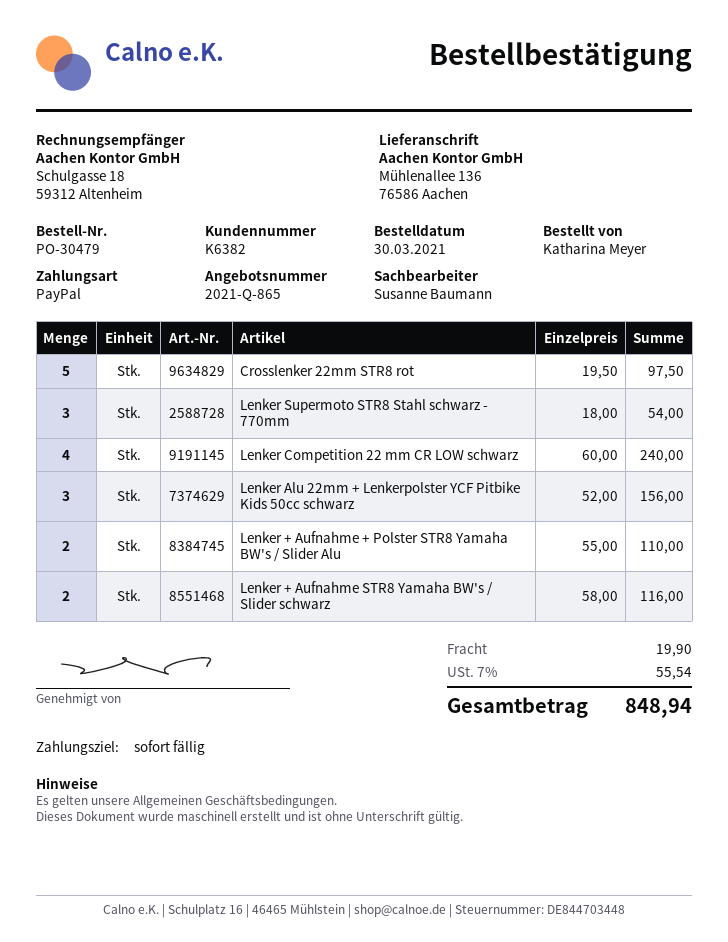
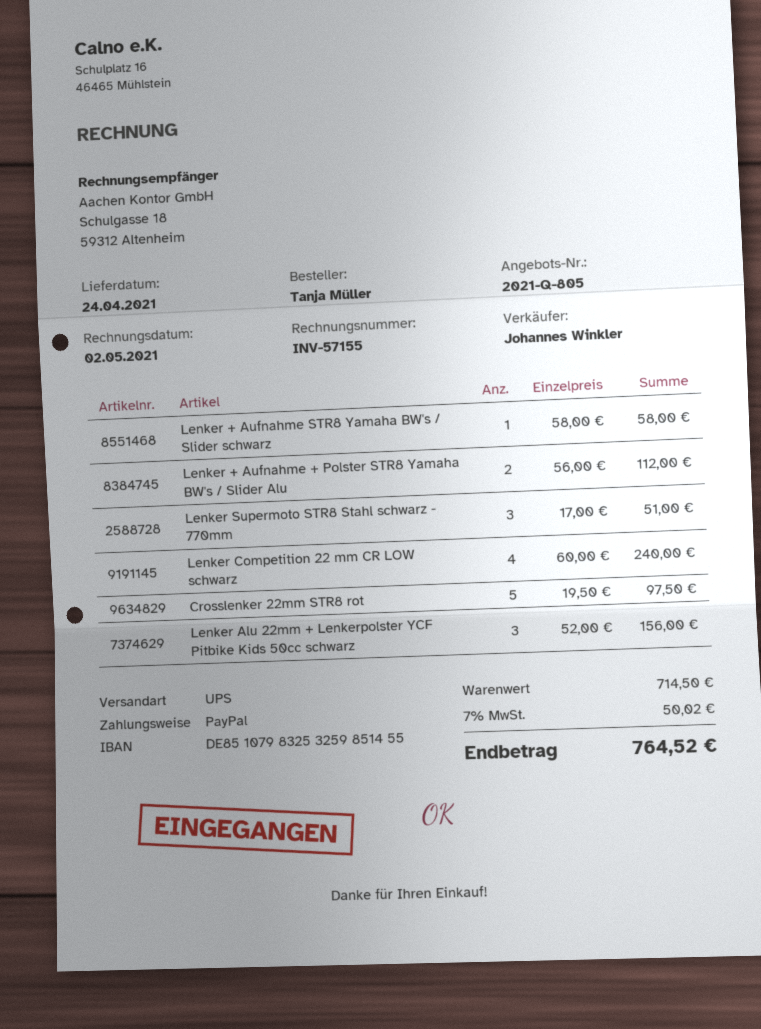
quote number: 2021-Q-865 -> 2021-Q-805
ordered by: Katharina Meyer -> Tanja Müller
sales rep: Susanne Baumann -> Johannes Winkler
Lenker Supermoto STR8 Stahl schwarz - 770mm: 3 x 18.00 = 54.00 -> 3 x 17.00 = 51.00
Lenker + Aufnahme + Polster STR8 Yamaha BW's / Slider Alu: 2 x 55.00 = 110.00 -> 2 x 56.00 = 112.00
Lenker + Aufnahme STR8 Yamaha BW's / Slider schwarz: 2 x 58.00 = 116.00 -> 1 x 58.00 = 58.00
shipping: 19.90 -> none
tax: 7% = 55.54 -> 7% = 50.02
total: 848.94 -> 764.52

